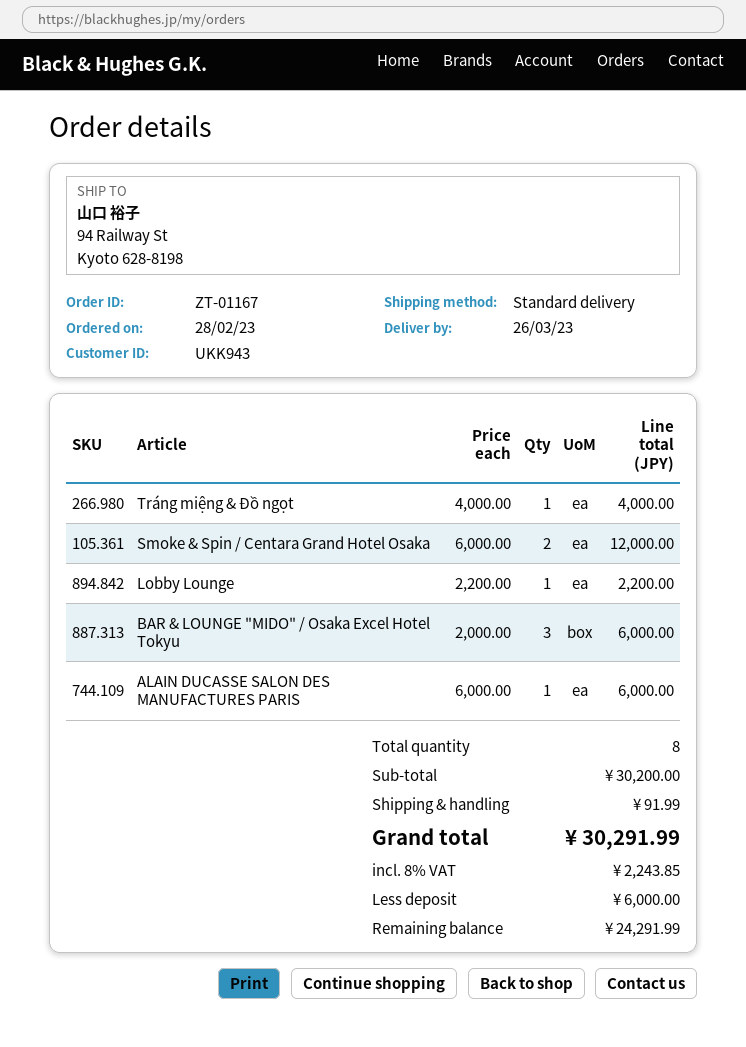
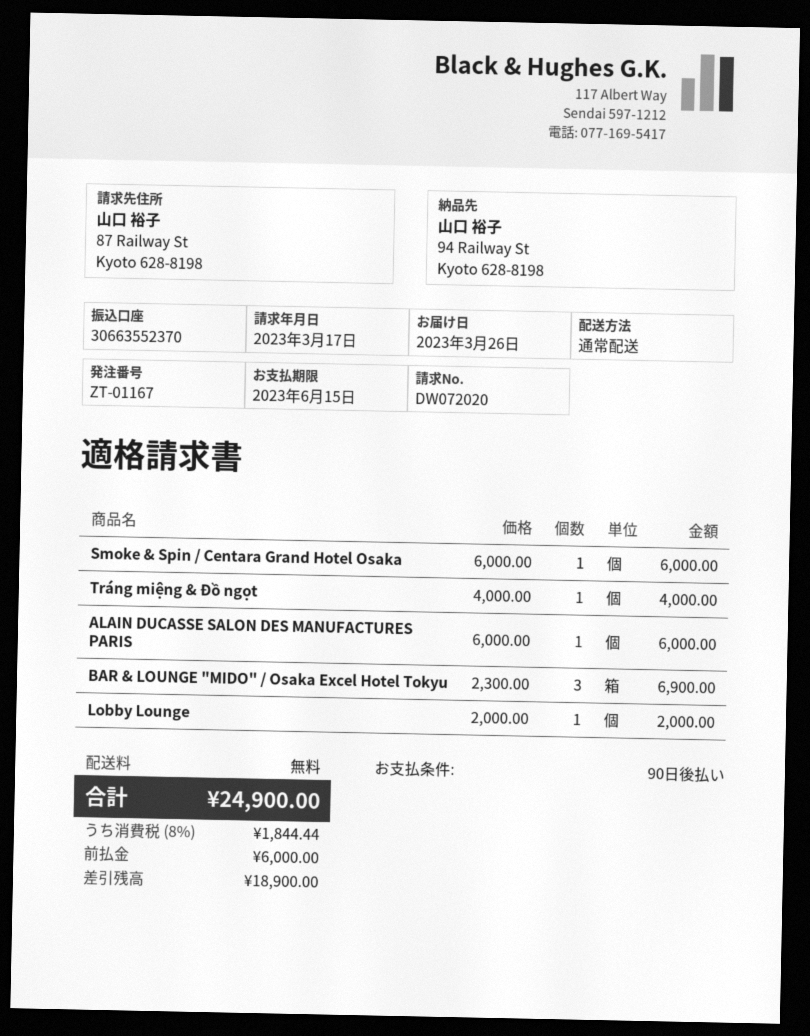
Smoke & Spin / Centara Grand Hotel Osaka: 2 x 6000.00 = 12000.00 -> 1 x 6000.00 = 6000.00
Lobby Lounge: 1 x 2200.00 = 2200.00 -> 1 x 2000.00 = 2000.00
BAR & LOUNGE "MIDO" / Osaka Excel Hotel Tokyu: 3 x 2000.00 = 6000.00 -> 3 x 2300.00 = 6900.00
shipping: 91.99 -> 0.00
tax: 8% = 2243.85 -> 8% = 1844.44
total: 30291.99 -> 24900.00
balance: 24291.99 -> 18900.00

